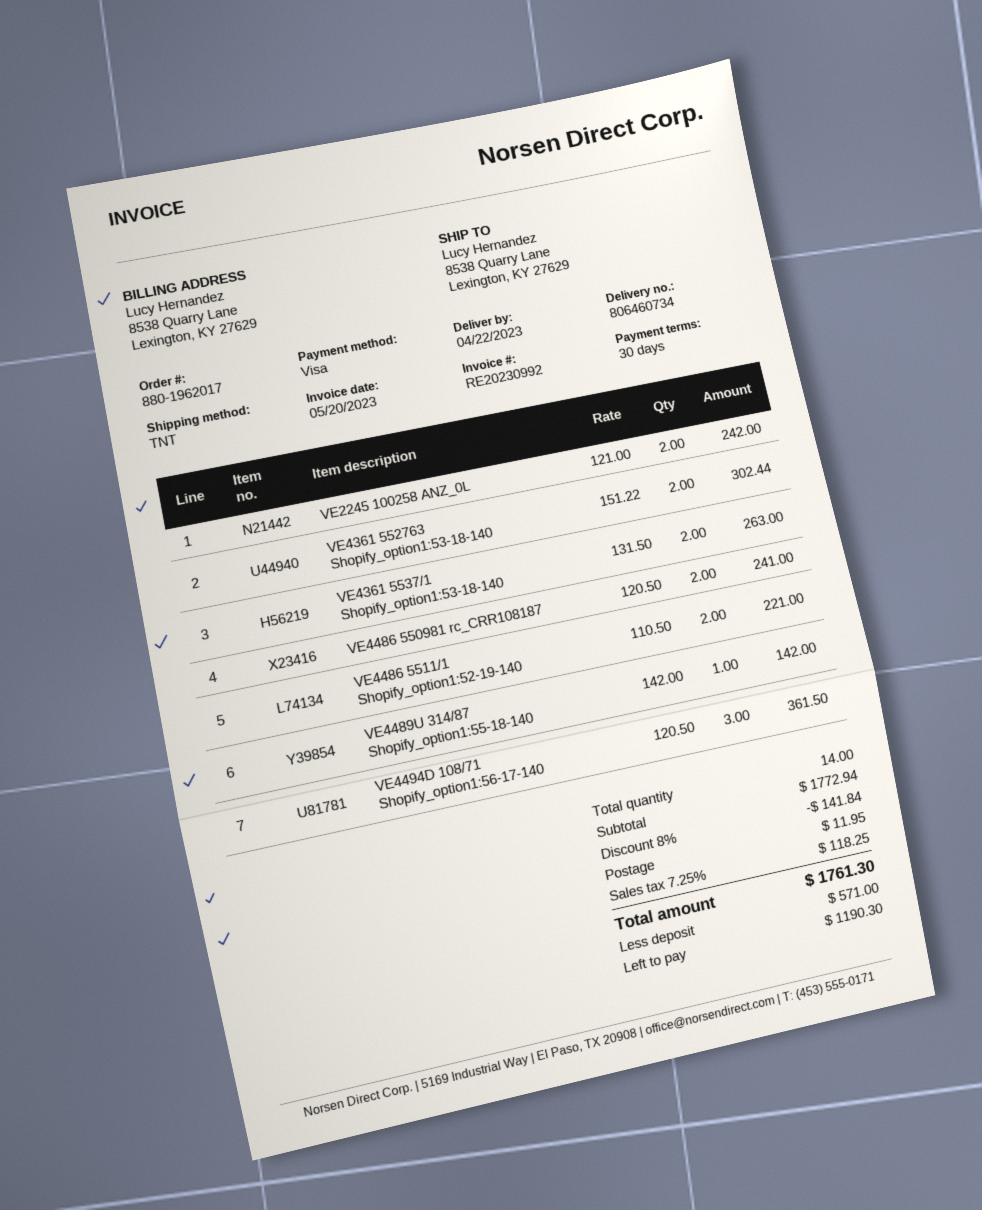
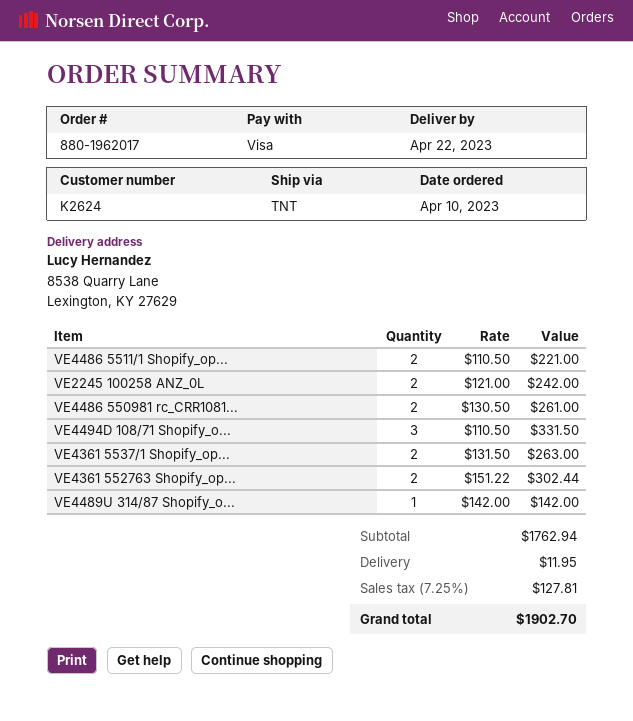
VE4486 550981 rc_CRR108187: 2 x 120.50 = 241.00 -> 2 x 130.50 = 261.00
VE4494D 108/71 Shopify_option1:56-17-140: 3 x 120.50 = 361.50 -> 3 x 110.50 = 331.50
subtotal: 1772.94 -> 1762.94
discount: 8% = 141.84 -> none
tax: 7.25% = 118.25 -> 7.25% = 127.81
total: 1761.30 -> 1902.70

